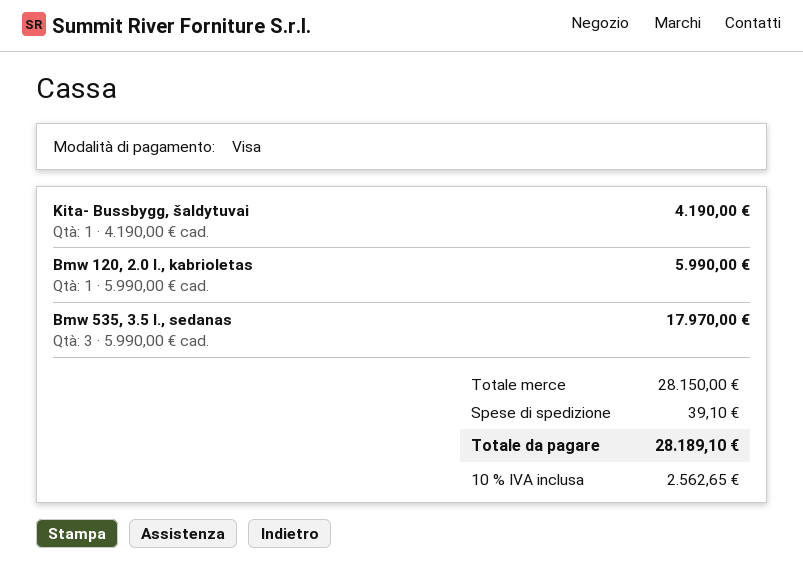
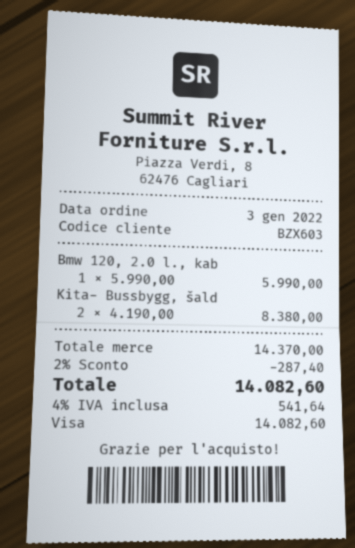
Kita- Bussbygg, šaldytuvai: 1 x 4190.00 = 4190.00 -> 2 x 4190.00 = 8380.00
Bmw 535, 3.5 l., sedanas: 3 x 5990.00 = 17970.00 -> none
subtotal: 28150.00 -> 14370.00
discount: none -> 2% = 287.40
shipping: 39.10 -> none
tax: 10% = 2562.65 -> 4% = 541.64
total: 28189.10 -> 14082.60

